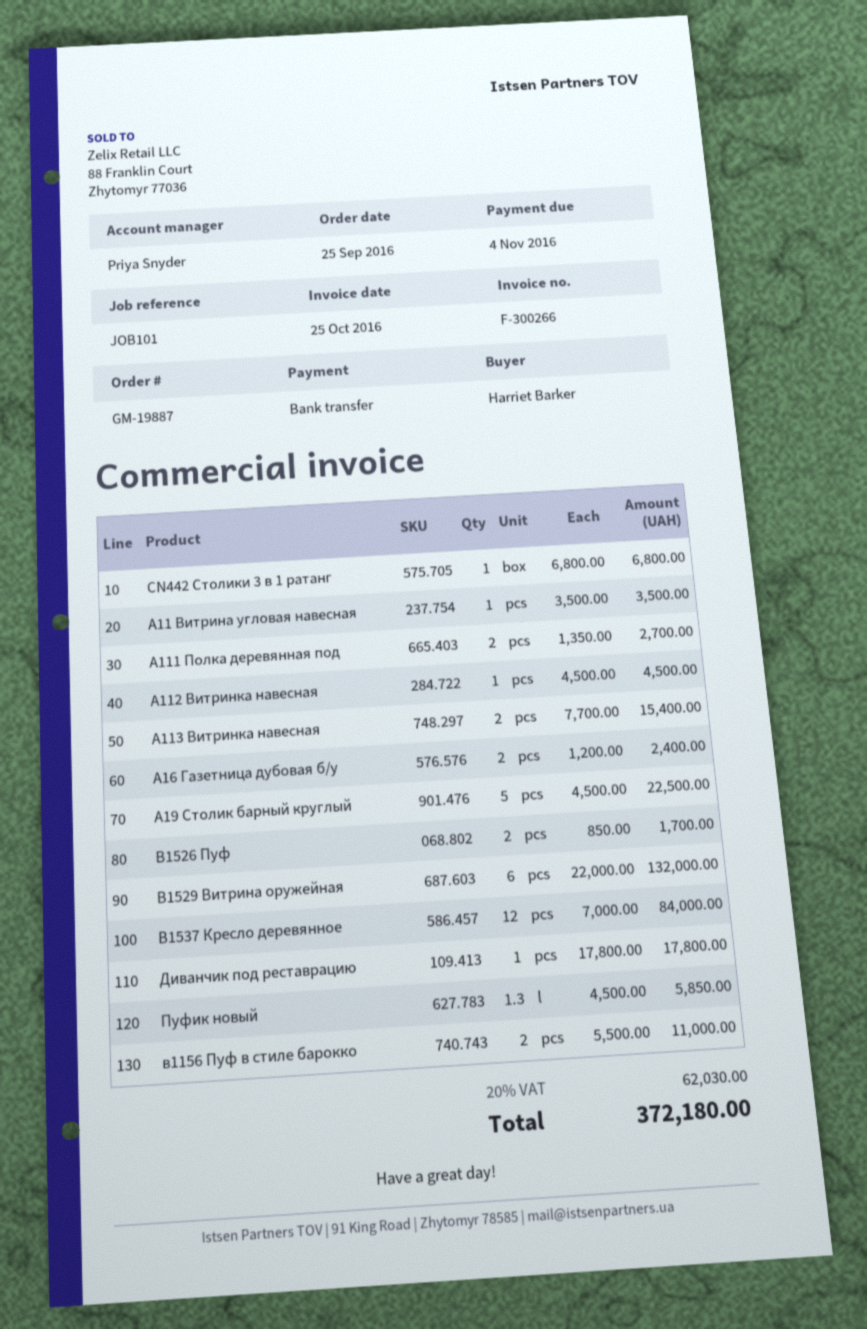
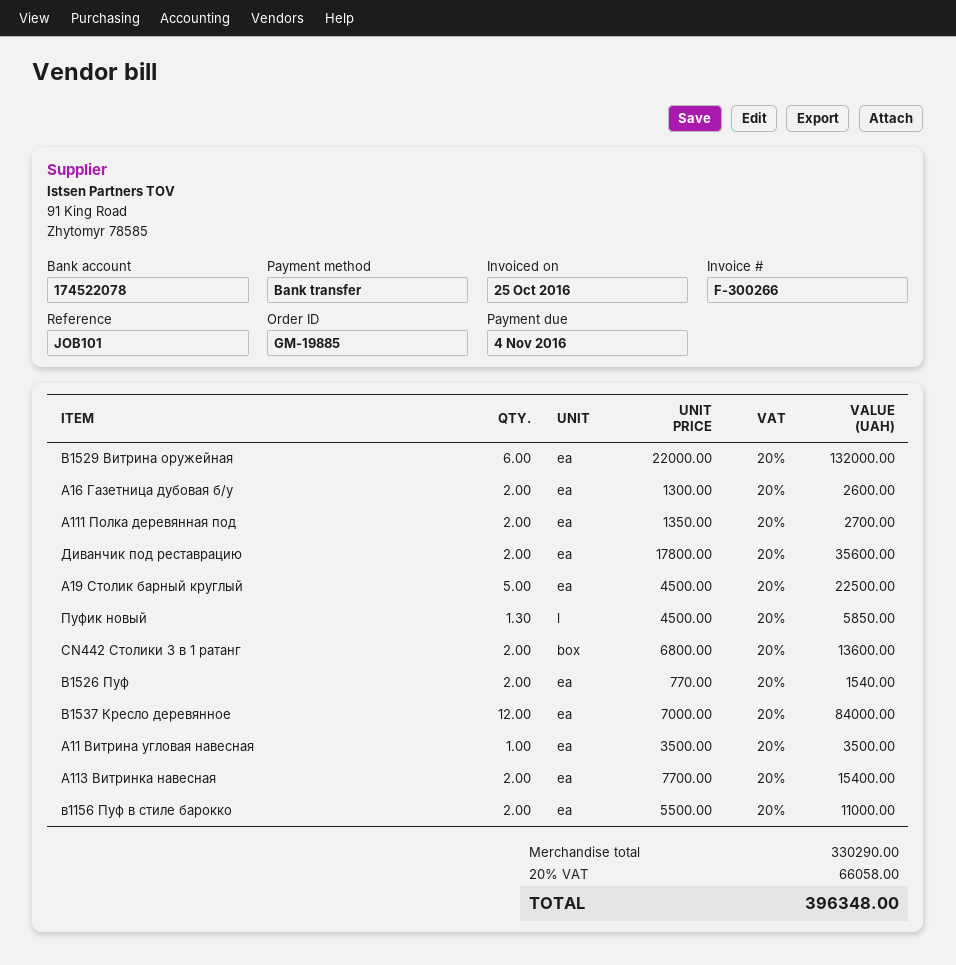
order number: GM-19887 -> GM-19885
CN442 Столики 3 в 1 ратанг: 1 x 6800.00 = 6800.00 -> 2 x 6800.00 = 13600.00
А112 Витринка навесная: 1 x 4500.00 = 4500.00 -> none
А16 Газетница дубовая б/у: 2 x 1200.00 = 2400.00 -> 2 x 1300.00 = 2600.00
В1526 Пуф: 2 x 850.00 = 1700.00 -> 2 x 770.00 = 1540.00
Диванчик под реставрацию: 1 x 17800.00 = 17800.00 -> 2 x 17800.00 = 35600.00
tax: 20% = 62030.00 -> 20% = 66058.00
total: 372180.00 -> 396348.00

